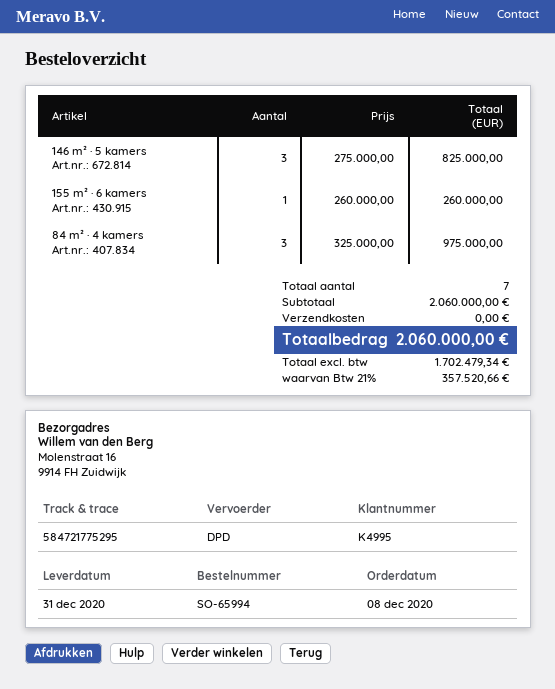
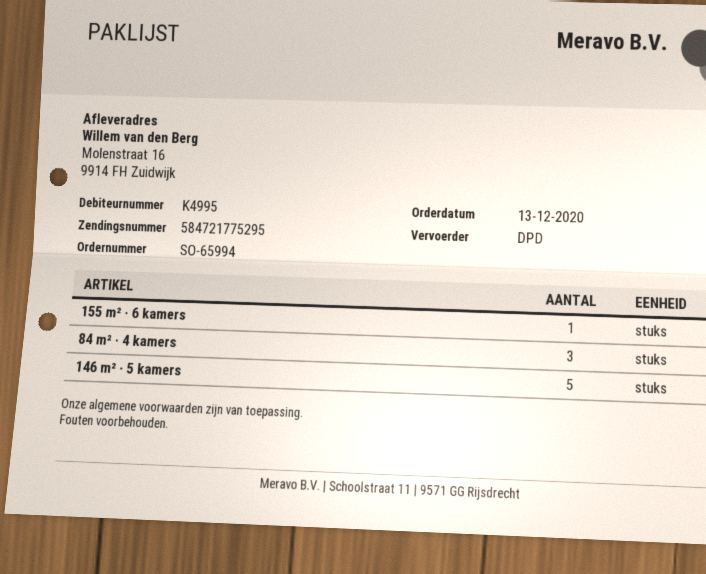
order date: 2020-12-08 -> 2020-12-13
146 m² · 5 kamers: 3 -> 5

